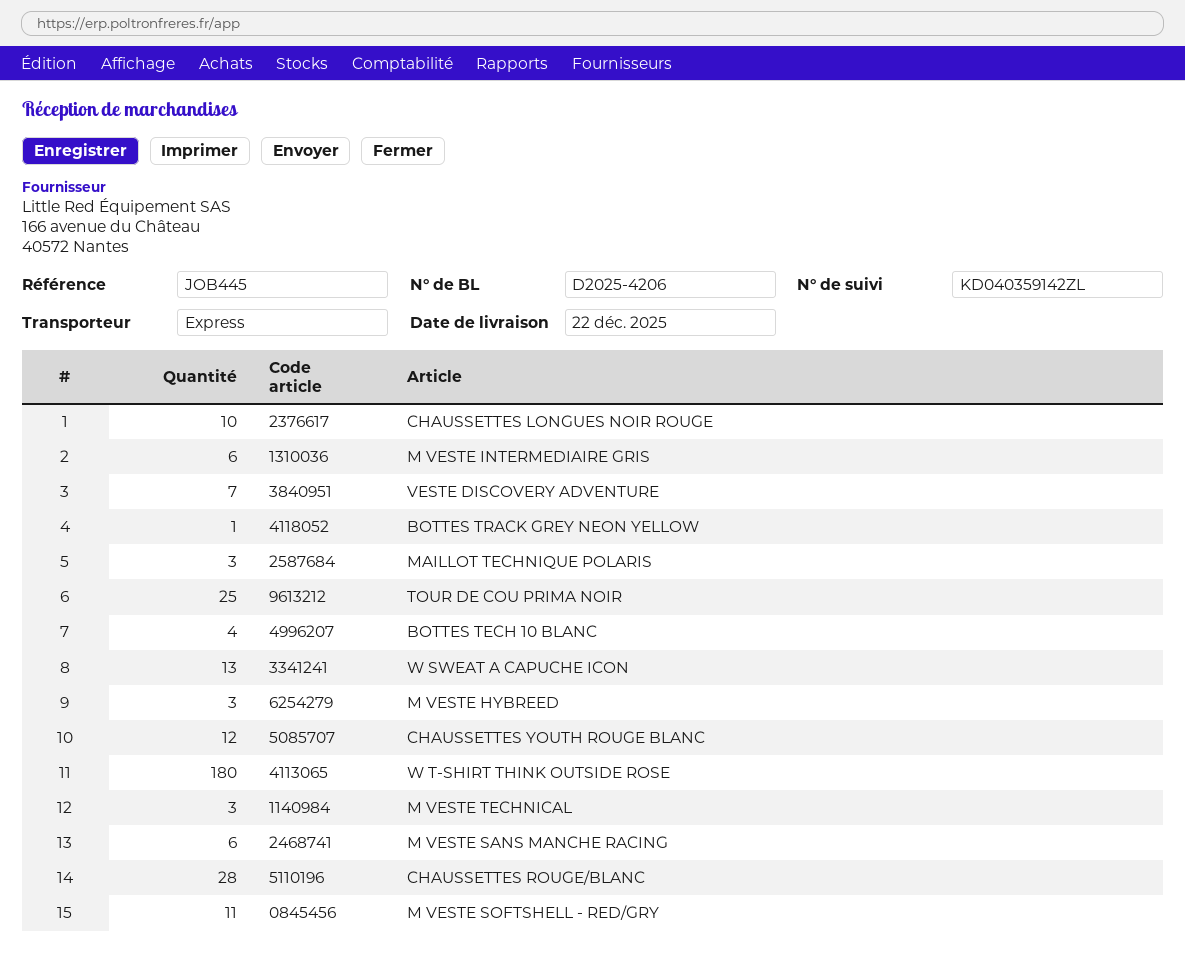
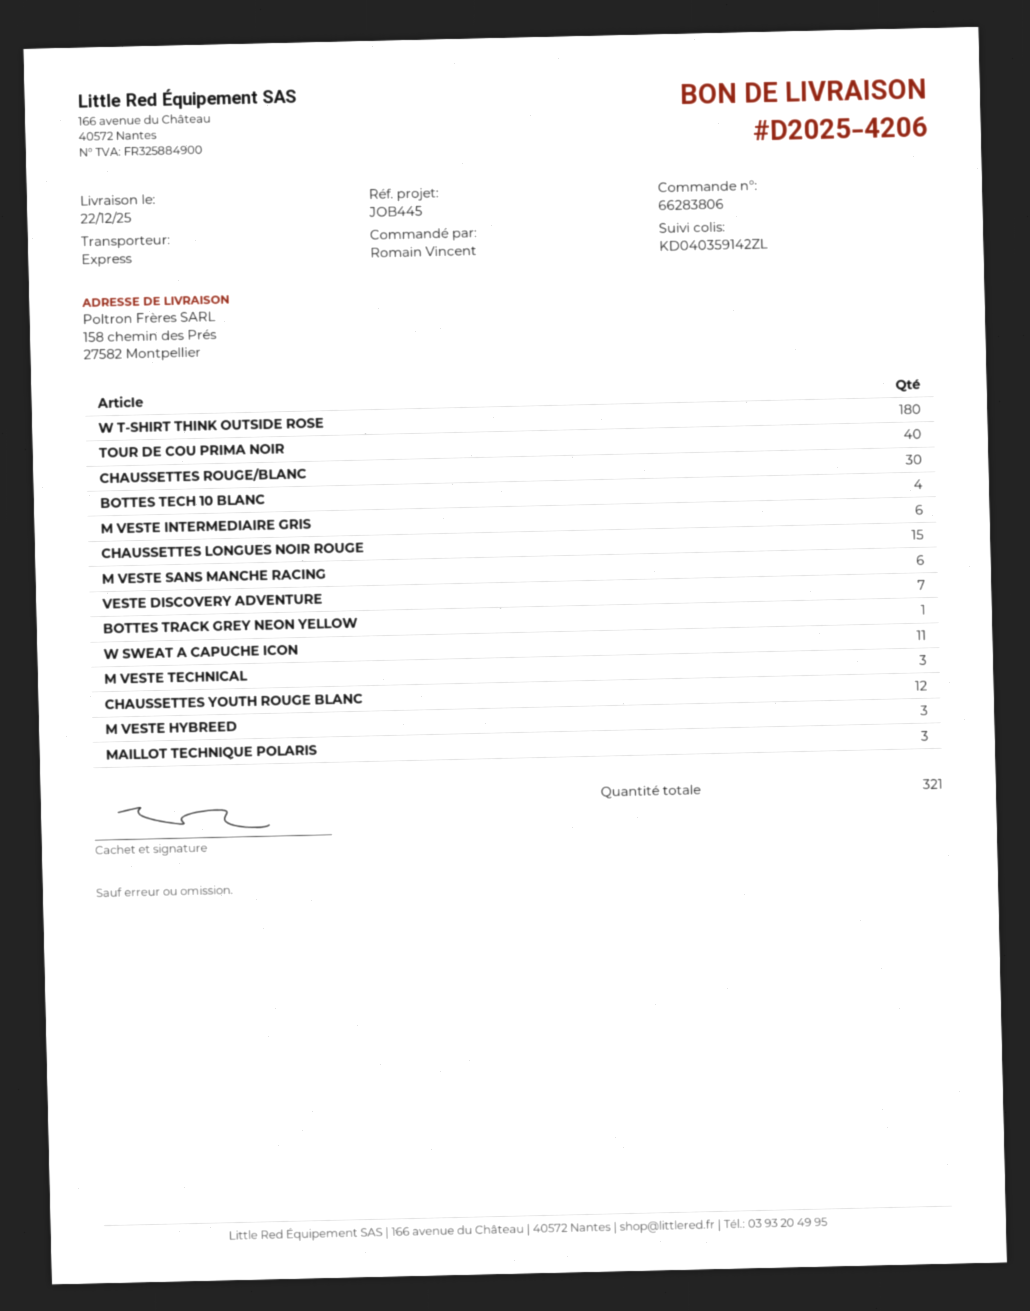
CHAUSSETTES LONGUES NOIR ROUGE: 10 -> 15
TOUR DE COU PRIMA NOIR: 25 -> 40
W SWEAT A CAPUCHE ICON: 13 -> 11
CHAUSSETTES ROUGE/BLANC: 28 -> 30
M VESTE SOFTSHELL - RED/GRY: 11 -> none

